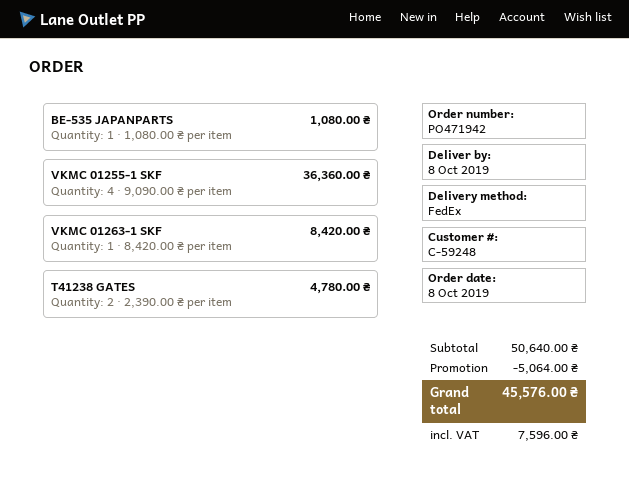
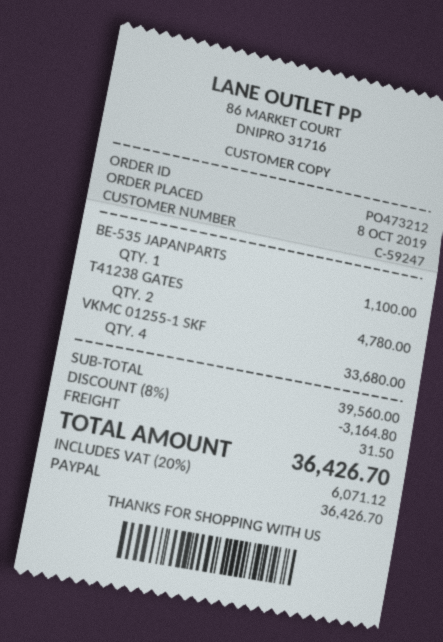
order number: PO471942 -> PO473212
customer number: C-59248 -> C-59247
BE-535 JAPANPARTS: 1 for 1080.00 -> 1 for 1100.00
VKMC 01255-1 SKF: 4 for 36360.00 -> 4 for 33680.00
VKMC 01263-1 SKF: 1 for 8420.00 -> none
subtotal: 50640.00 -> 39560.00
discount: 5064.00 -> 3164.80
shipping: none -> 31.50
tax: 7596.00 -> 6071.12
total: 45576.00 -> 36426.70

